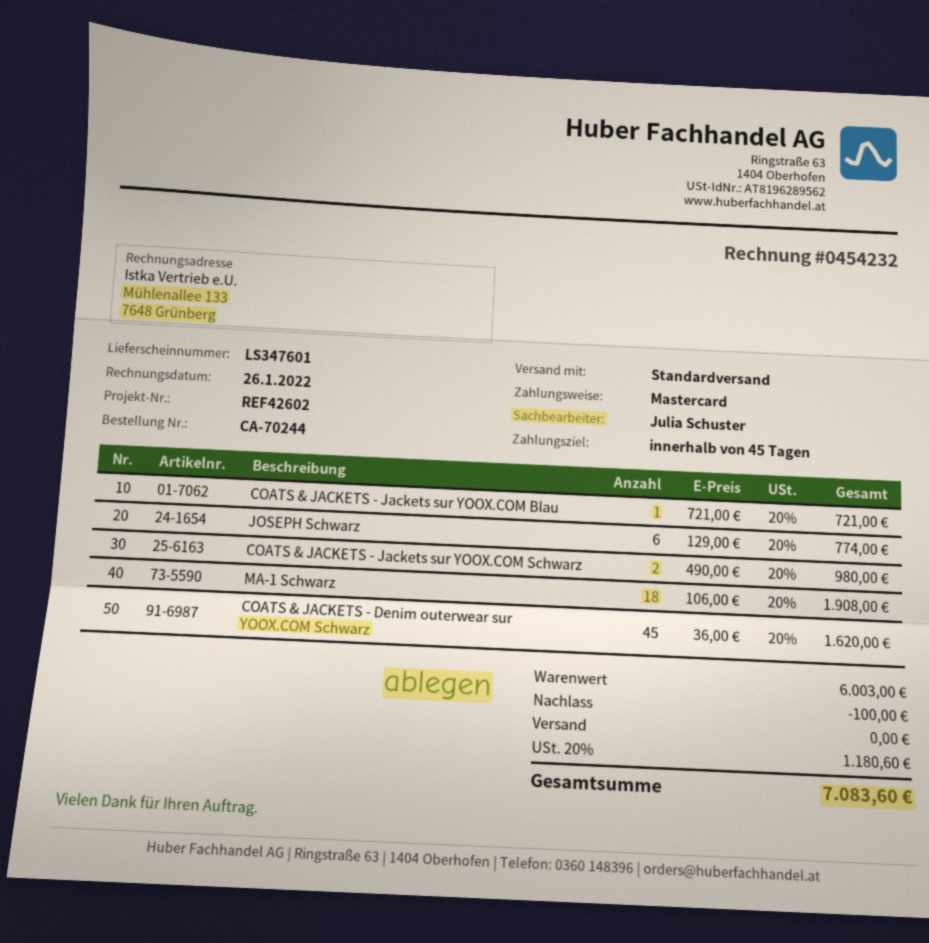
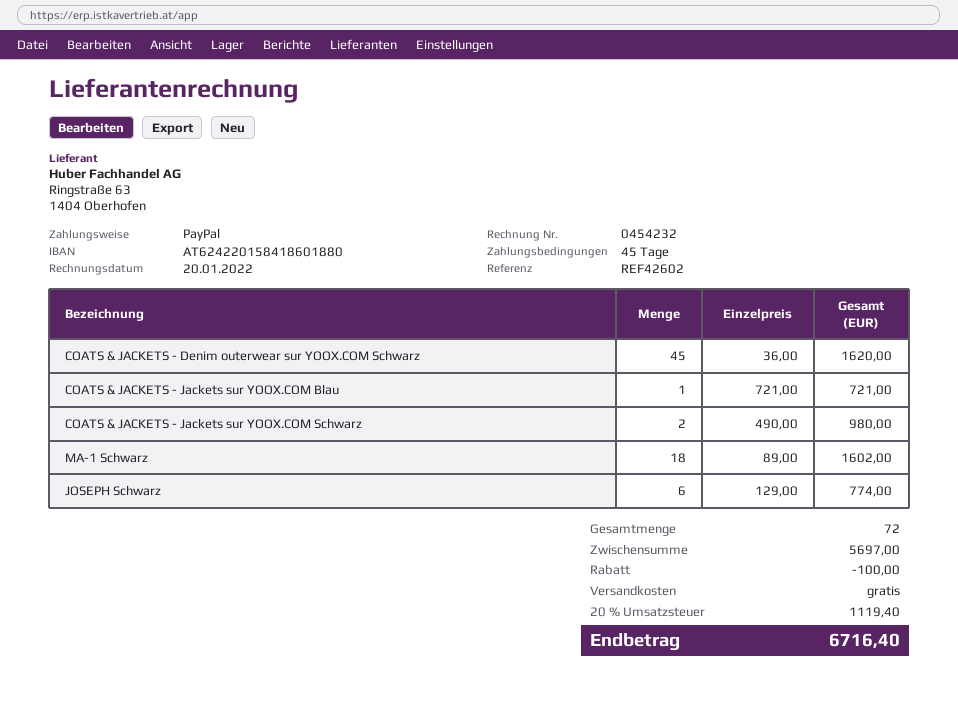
invoice date: 2022-01-26 -> 2022-01-20
payment method: Mastercard -> PayPal
MA-1 Schwarz: 18 x 106.00 = 1908.00 -> 18 x 89.00 = 1602.00
subtotal: 6003.00 -> 5697.00
tax: 20% = 1180.60 -> 20% = 1119.40
total: 7083.60 -> 6716.40

